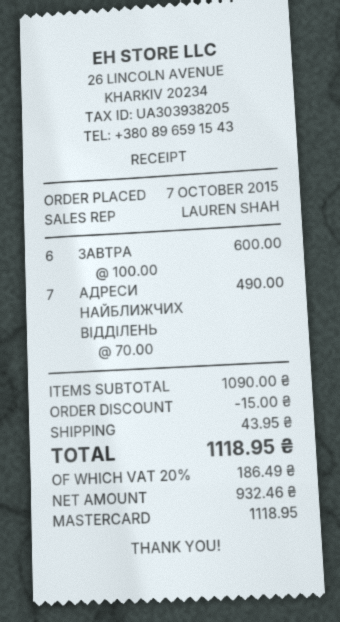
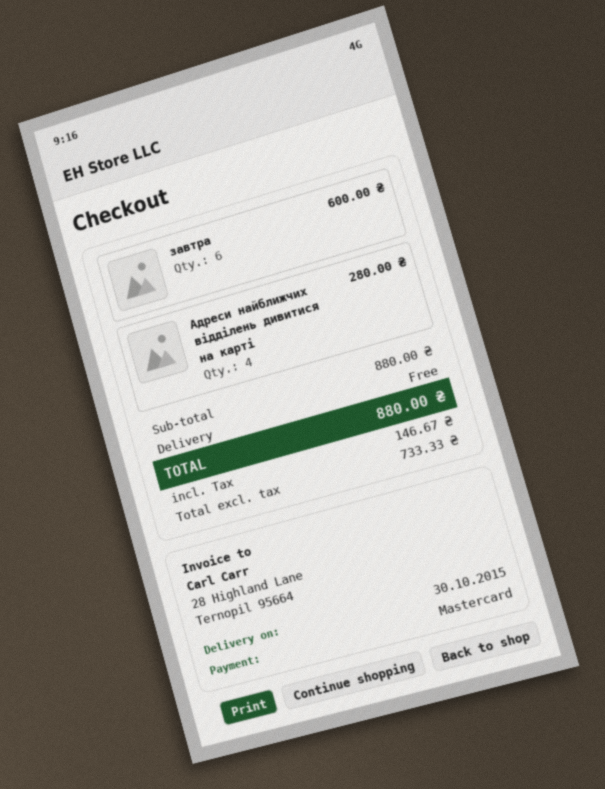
АДРЕСИ НАЙБЛИЖЧИХ ВІДДІЛЕНЬ: 7 for 490.00 -> 4 for 280.00
subtotal: 1090.00 -> 880.00
discount: 15.00 -> none
shipping: 43.95 -> 0.00
net: 932.46 -> 733.33
tax: 186.49 -> 146.67
total: 1118.95 -> 880.00

